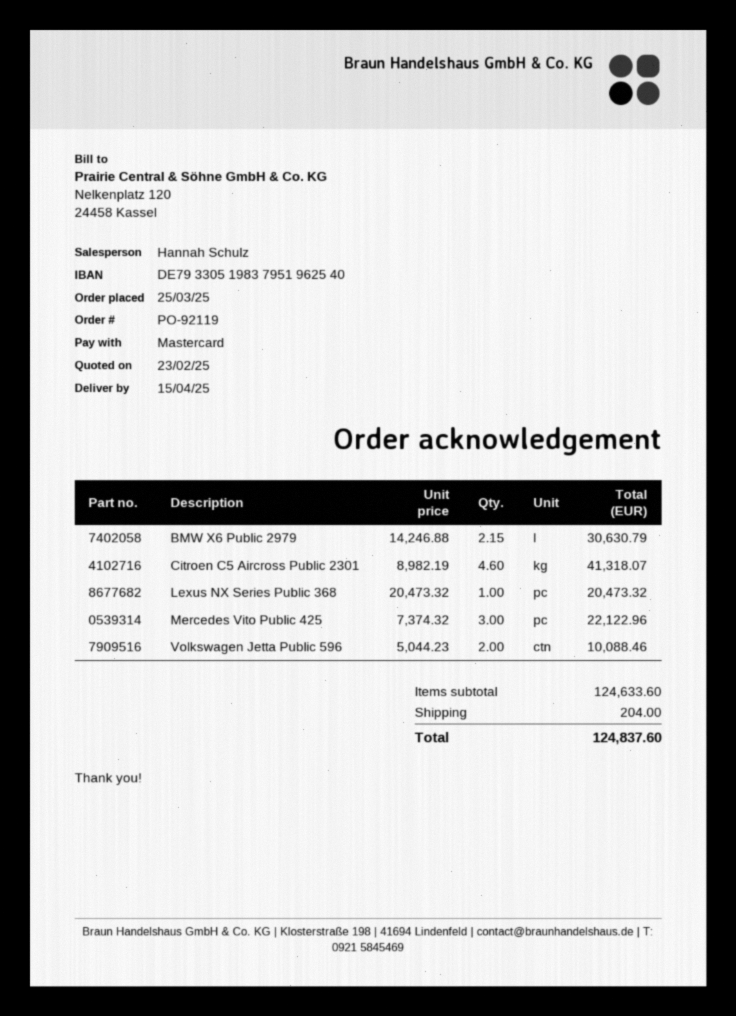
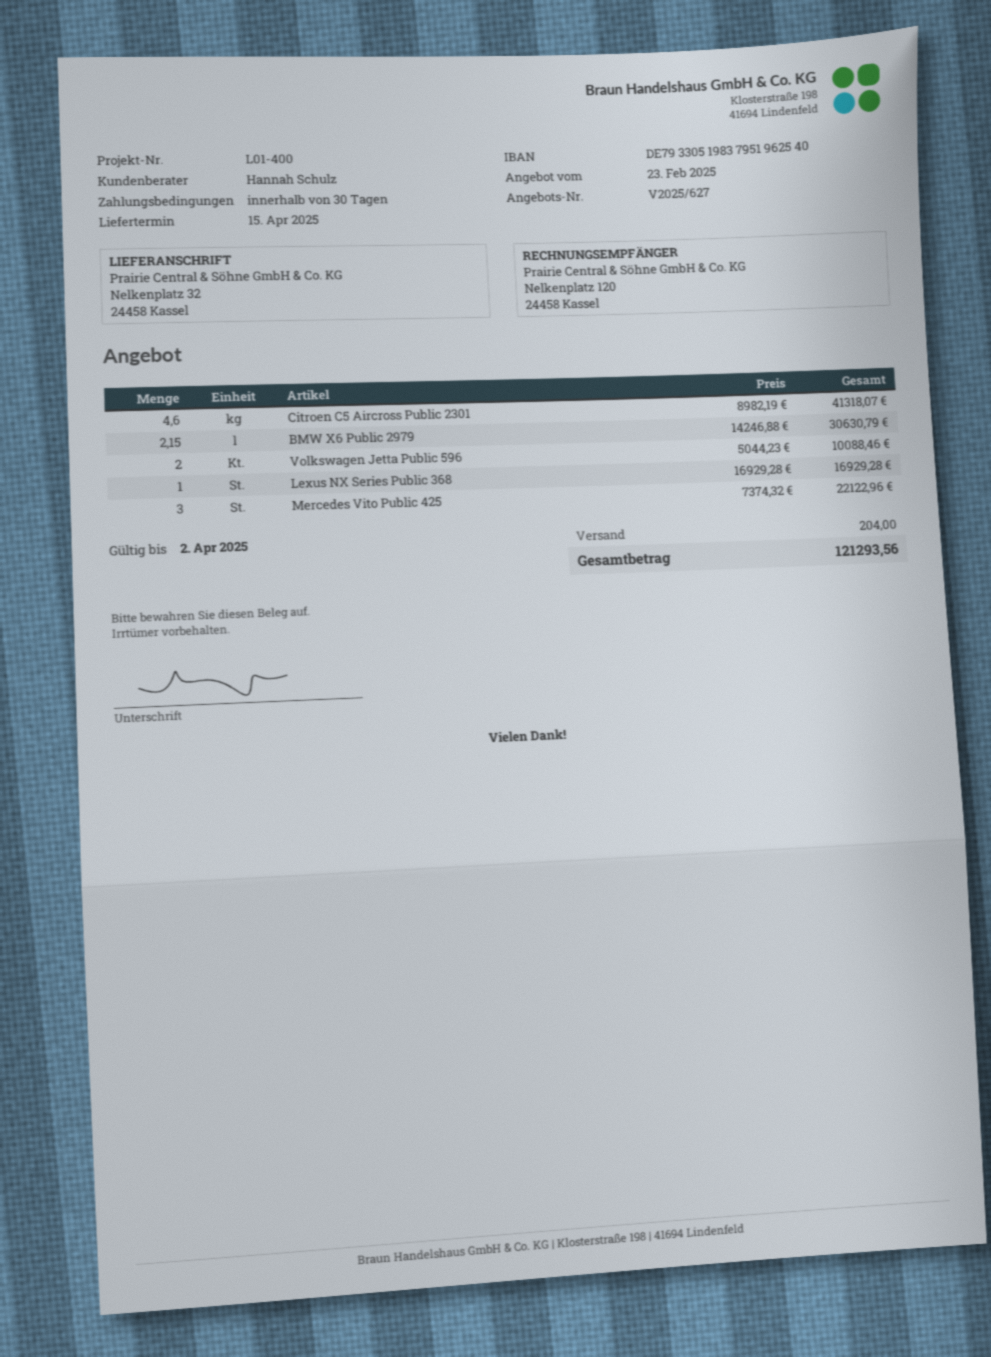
Lexus NX Series Public 368: 1 x 20473.32 = 20473.32 -> 1 x 16929.28 = 16929.28
total: 124837.60 -> 121293.56

